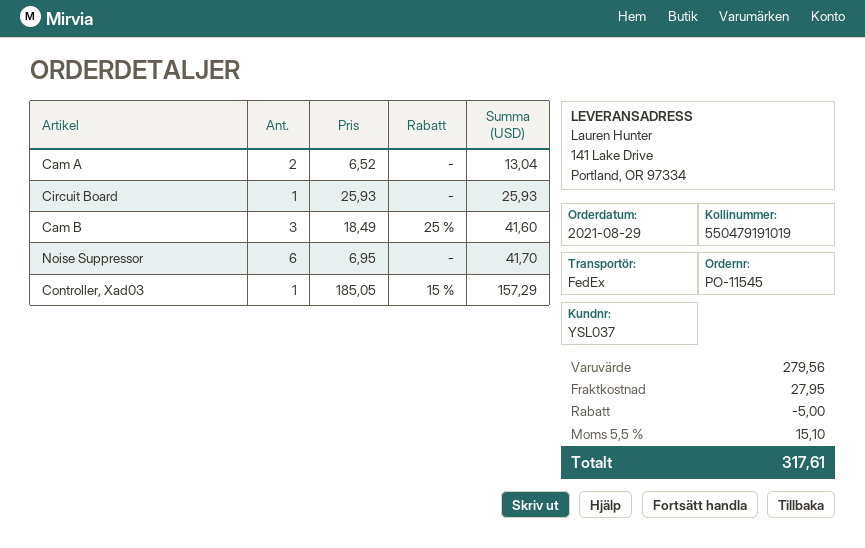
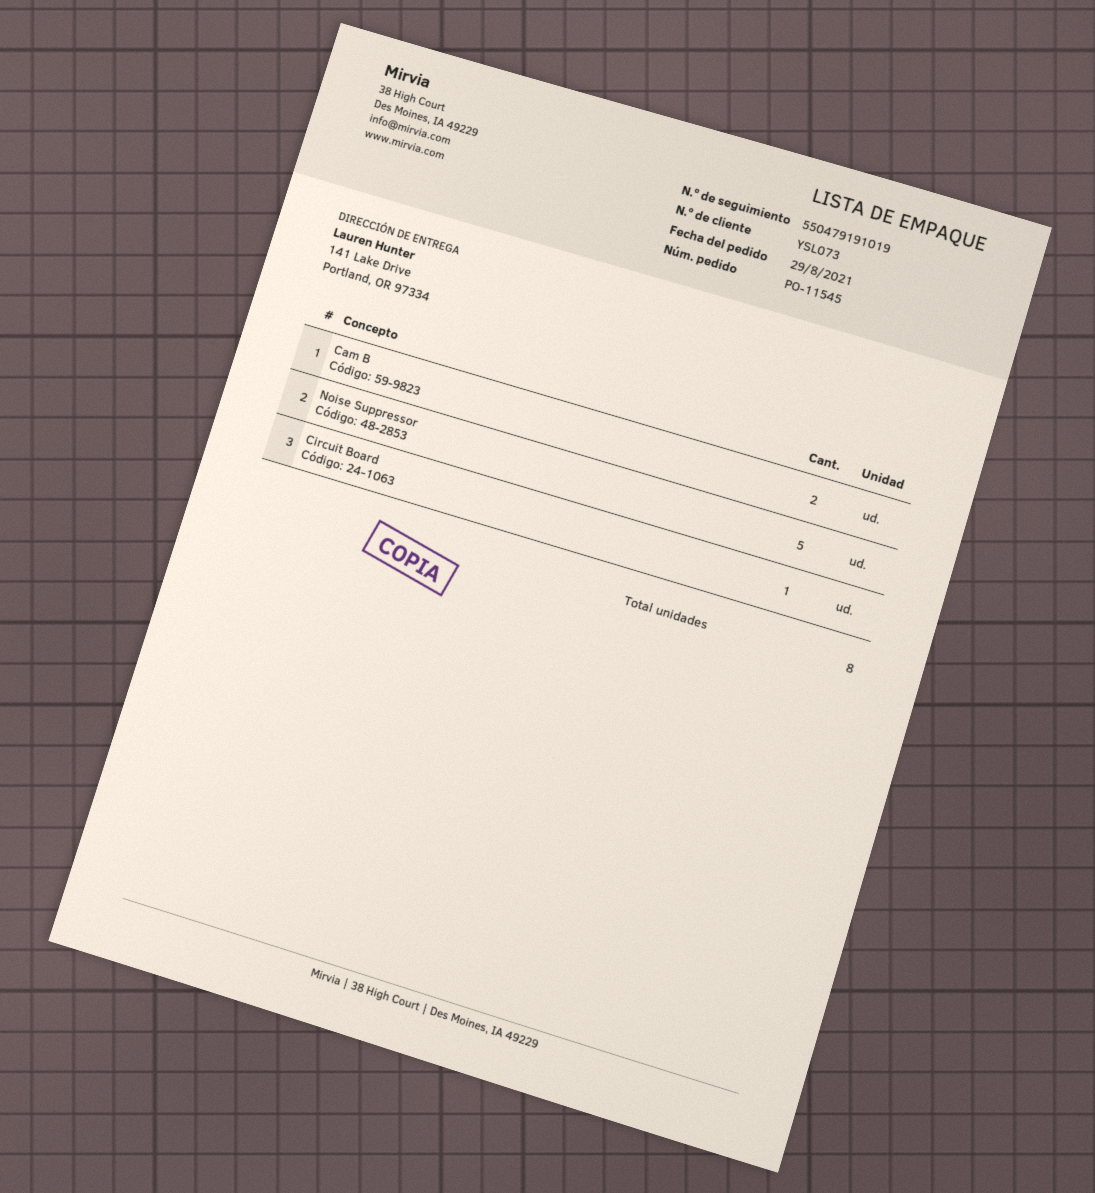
customer number: YSL037 -> YSL073
Cam A: 2 -> none
Cam B: 3 -> 2
Noise Suppressor: 6 -> 5
Controller, Xad03: 1 -> none

